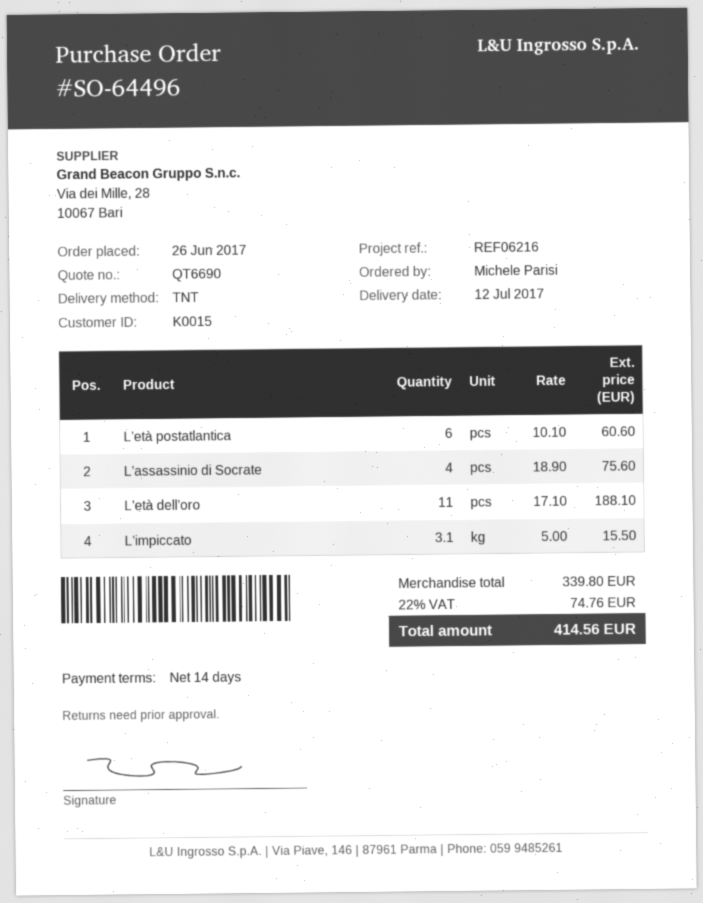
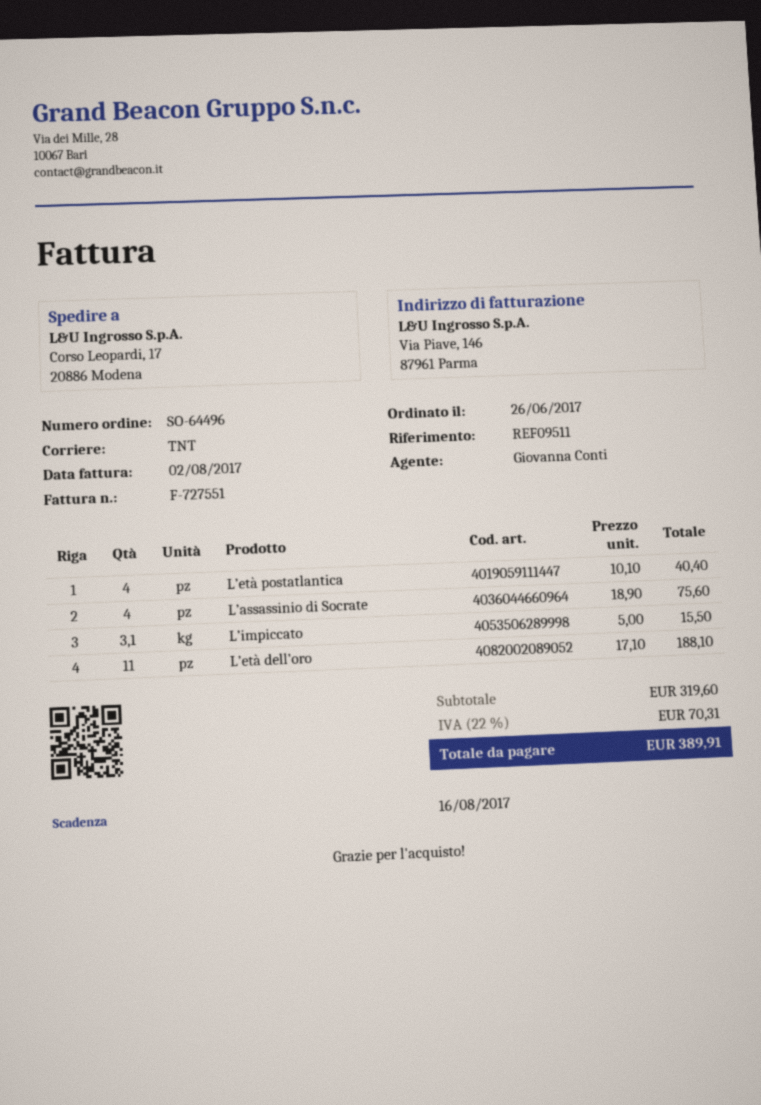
reference: REF06216 -> REF09511
L’età postatlantica: 6 x 10.10 = 60.60 -> 4 x 10.10 = 40.40
subtotal: 339.80 -> 319.60
tax: 22% = 74.76 -> 22% = 70.31
total: 414.56 -> 389.91

